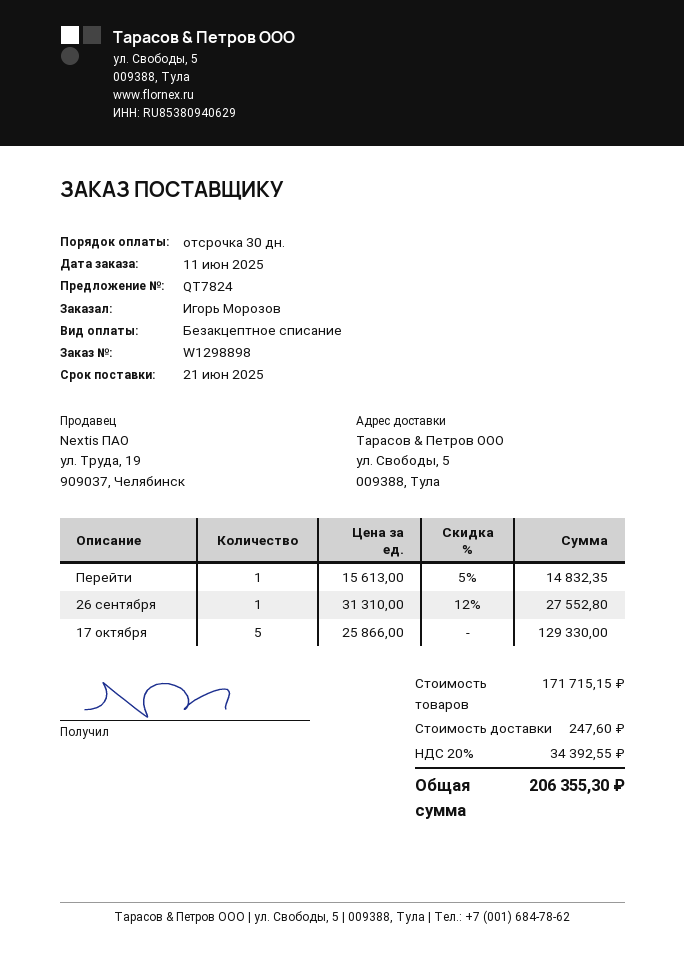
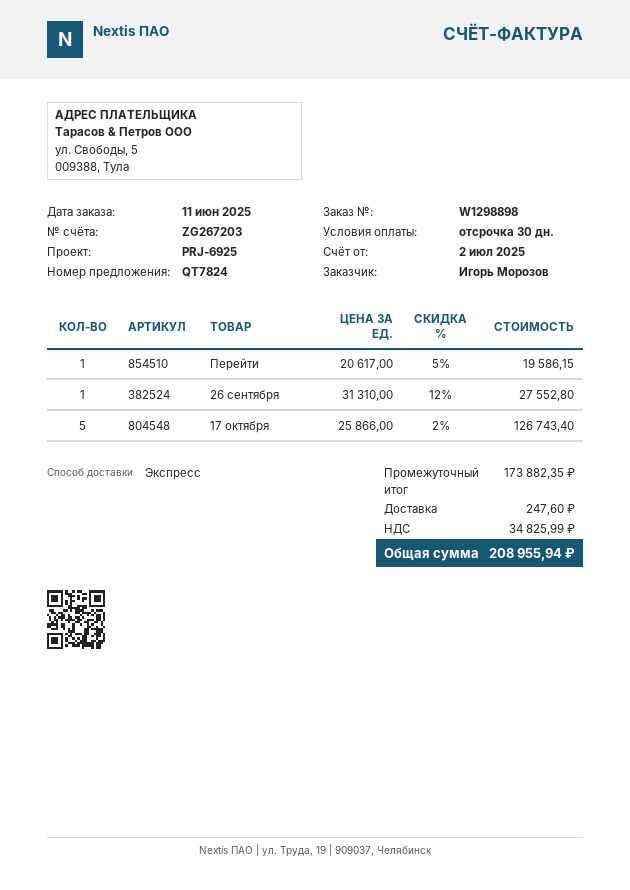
Перейти: 1 x 15613.00 - 5% = 14832.35 -> 1 x 20617.00 - 5% = 19586.15
17 октября: 5 x 25866.00 = 129330.00 -> 5 x 25866.00 - 2% = 126743.40
subtotal: 171715.15 -> 173882.35
tax: 34392.55 -> 34825.99
total: 206355.30 -> 208955.94

